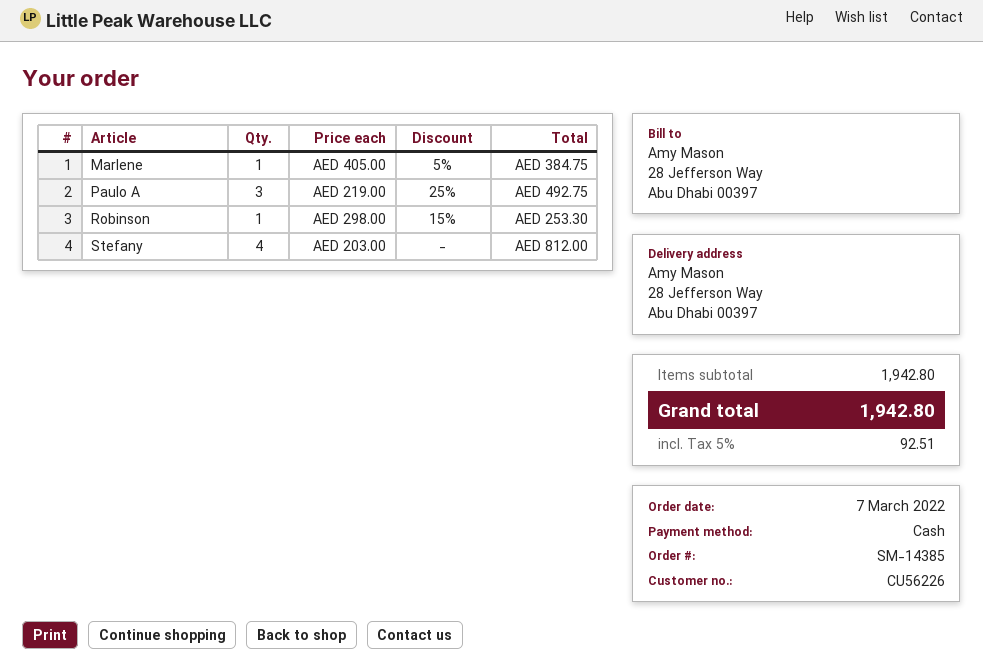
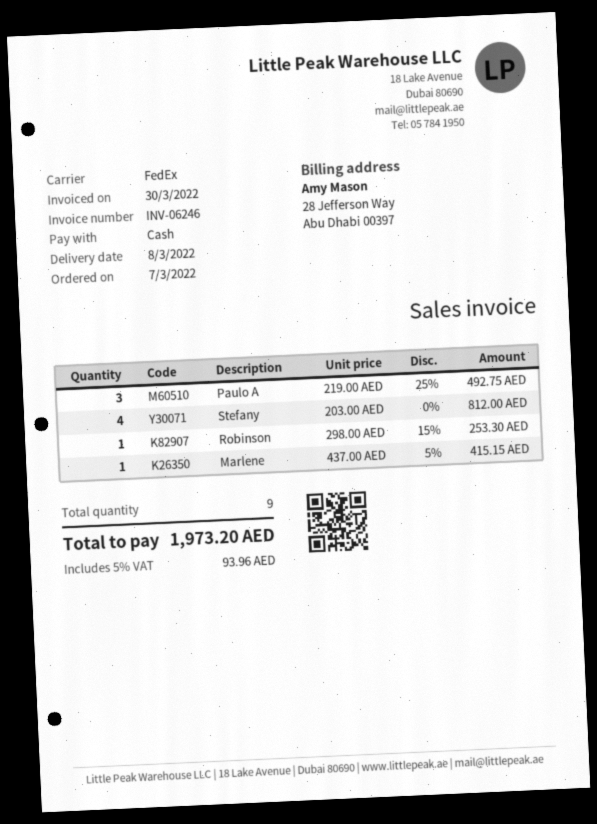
Marlene: 1 x 405.00 - 5% = 384.75 -> 1 x 437.00 - 5% = 415.15
tax: 5% = 92.51 -> 5% = 93.96
total: 1942.80 -> 1973.20

